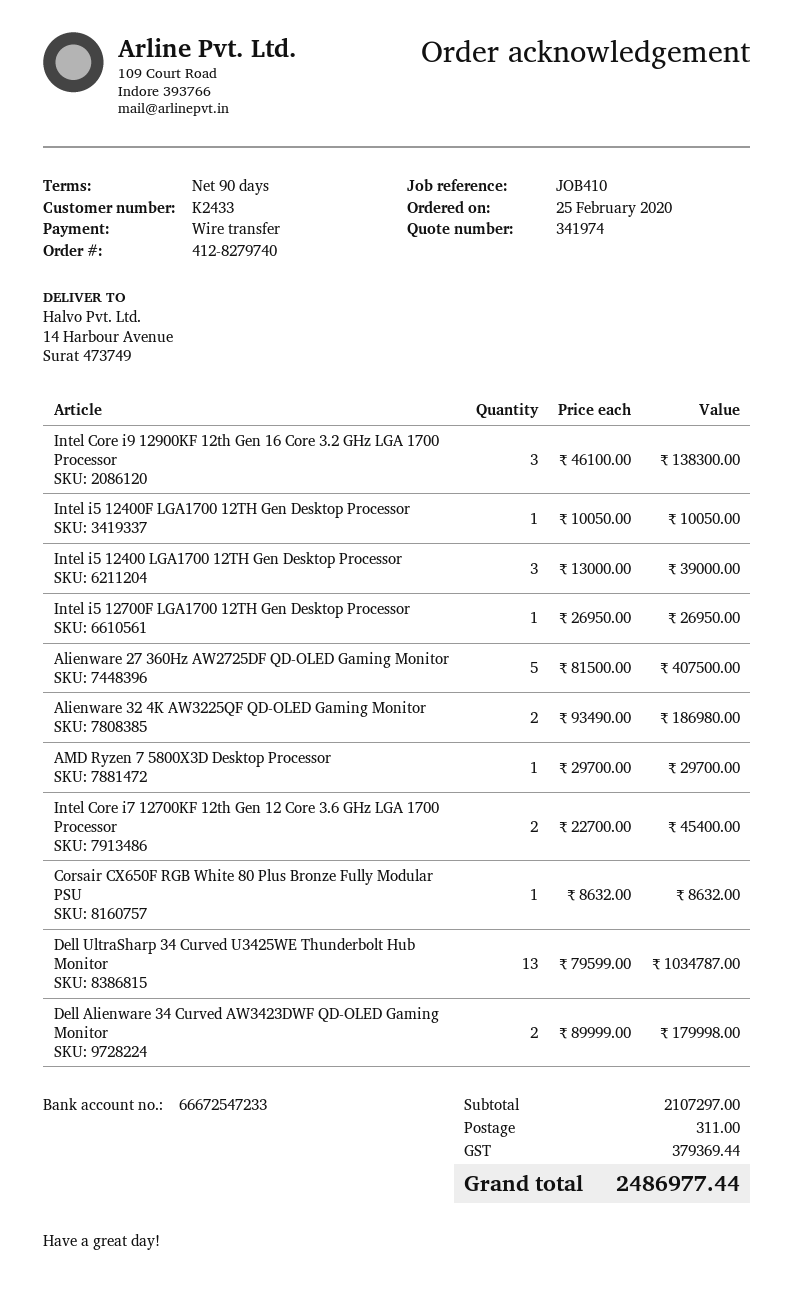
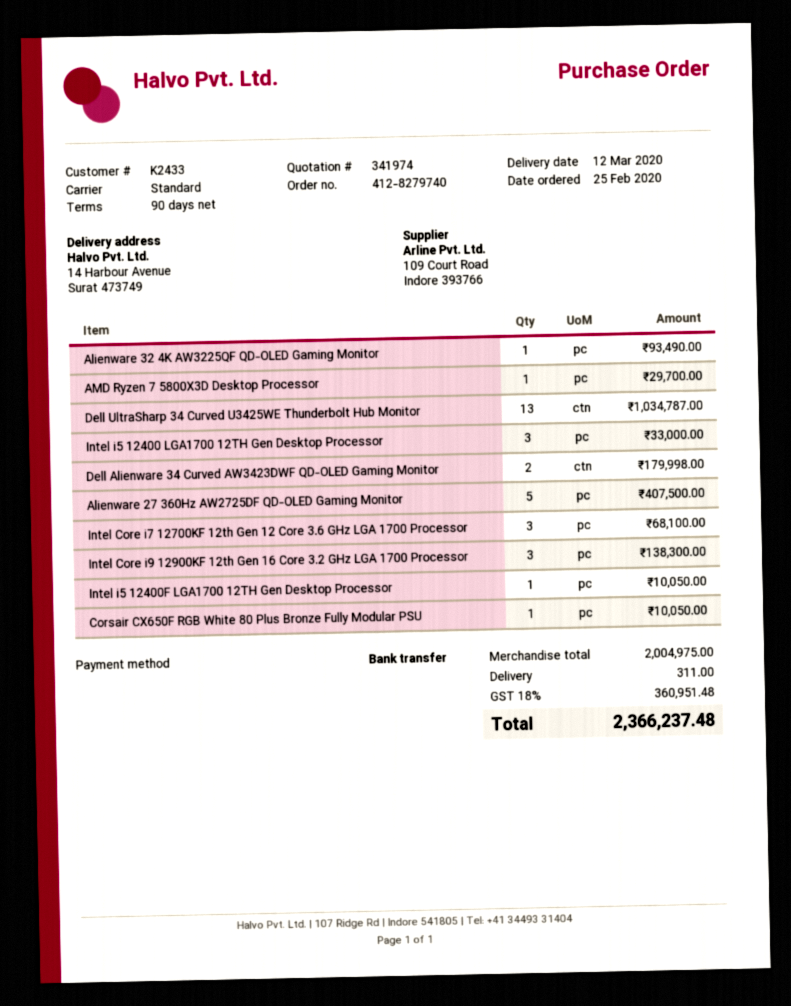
Intel i5 12400 LGA1700 12TH Gen Desktop Processor: 3 for 39000.00 -> 3 for 33000.00
Intel i5 12700F LGA1700 12TH Gen Desktop Processor: 1 for 26950.00 -> none
Alienware 32 4K AW3225QF QD-OLED Gaming Monitor: 2 for 186980.00 -> 1 for 93490.00
Intel Core i7 12700KF 12th Gen 12 Core 3.6 GHz LGA 1700 Processor: 2 for 45400.00 -> 3 for 68100.00
Corsair CX650F RGB White 80 Plus Bronze Fully Modular PSU: 1 for 8632.00 -> 1 for 10050.00
subtotal: 2107297.00 -> 2004975.00
tax: 379369.44 -> 360951.48
total: 2486977.44 -> 2366237.48

